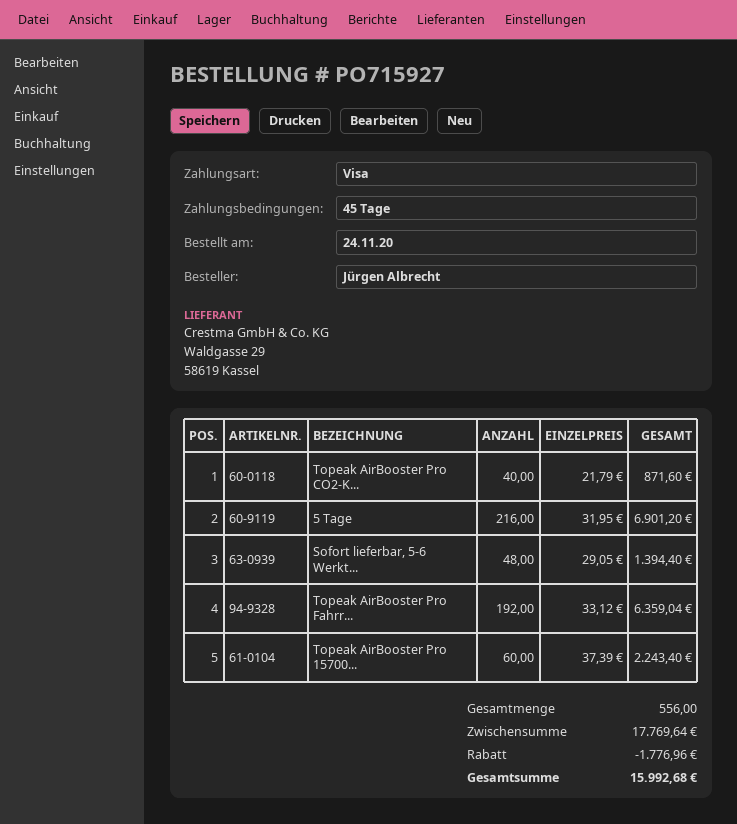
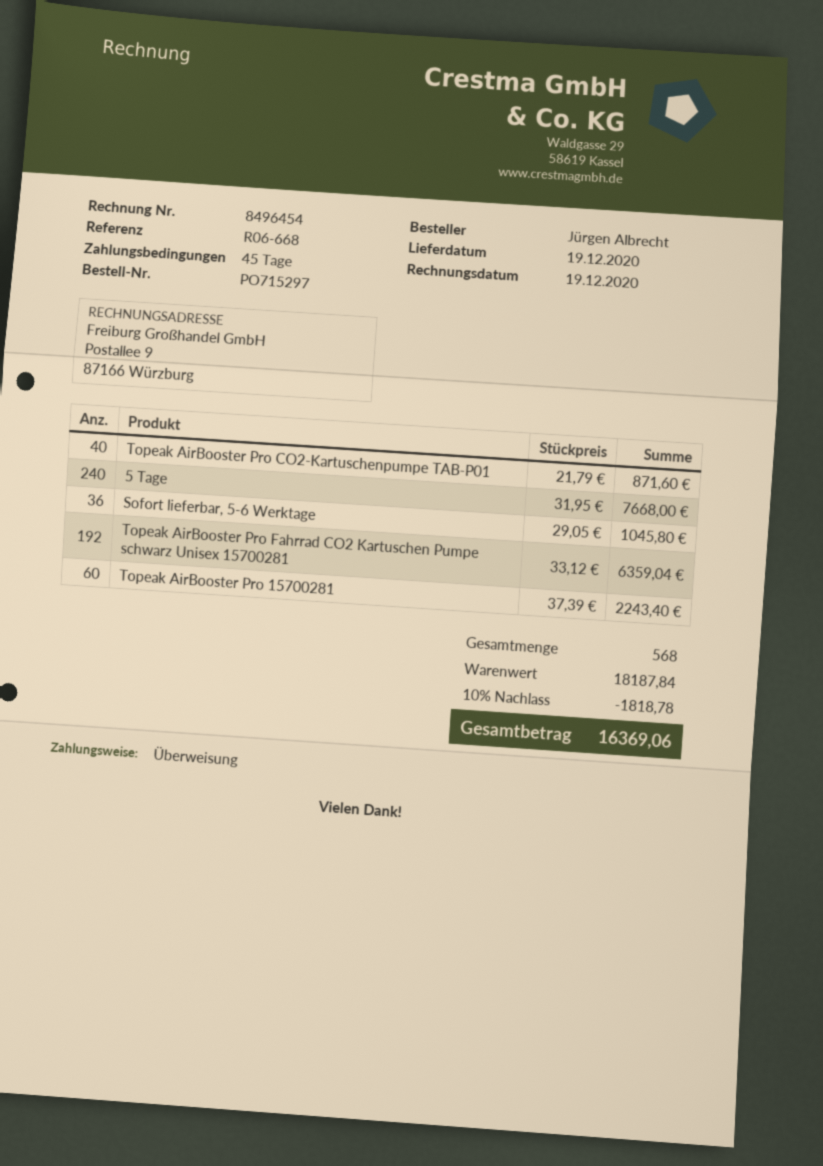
order number: PO715927 -> PO715297
payment method: Visa -> bank transfer
5 Tage: 216 x 31.95 = 6901.20 -> 240 x 31.95 = 7668.00
Sofort lieferbar, 5-6 Werkt...: 48 x 29.05 = 1394.40 -> 36 x 29.05 = 1045.80
total quantity: 556 -> 568
subtotal: 17769.64 -> 18187.84
discount: 1776.96 -> 1818.78
total: 15992.68 -> 16369.06

